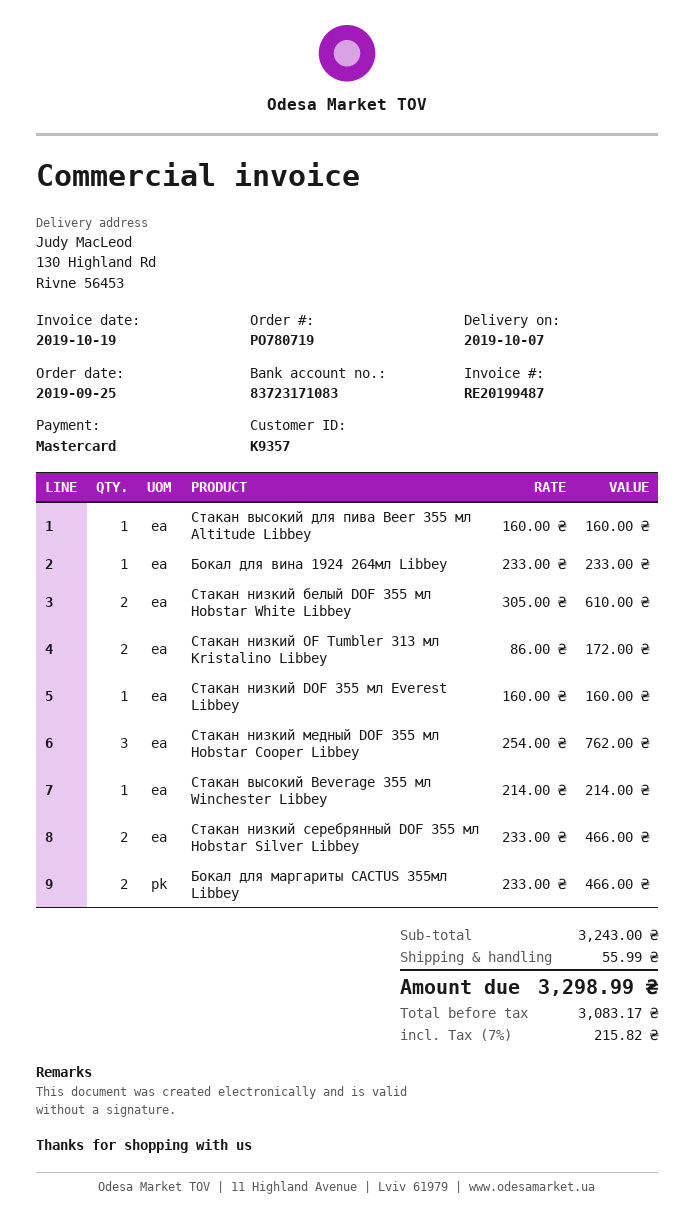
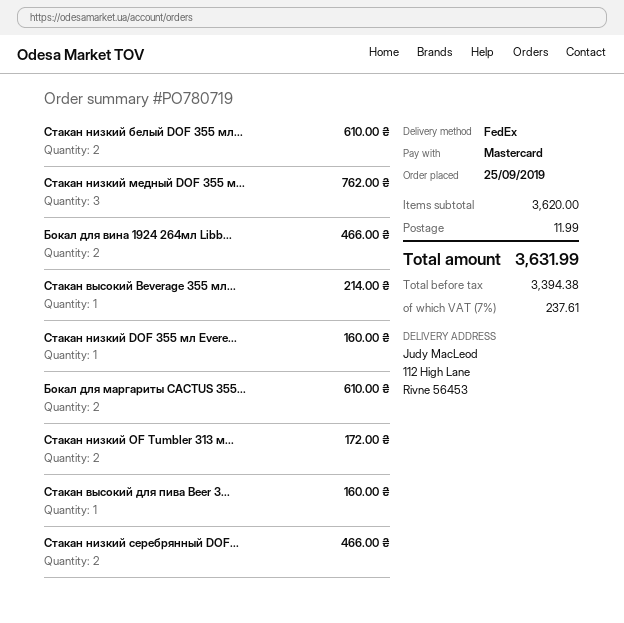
ship to: 130 Highland Rd, Rivne 56453 -> 112 High Lane, Rivne 56453
Бокал для вина 1924 264мл Libbey: 1 for 233.00 -> 2 for 466.00
Бокал для маргариты CACTUS 355мл Libbey: 2 for 466.00 -> 2 for 610.00
subtotal: 3243.00 -> 3620.00
shipping: 55.99 -> 11.99
net: 3083.17 -> 3394.38
tax: 7% = 215.82 -> 7% = 237.61
total: 3298.99 -> 3631.99

